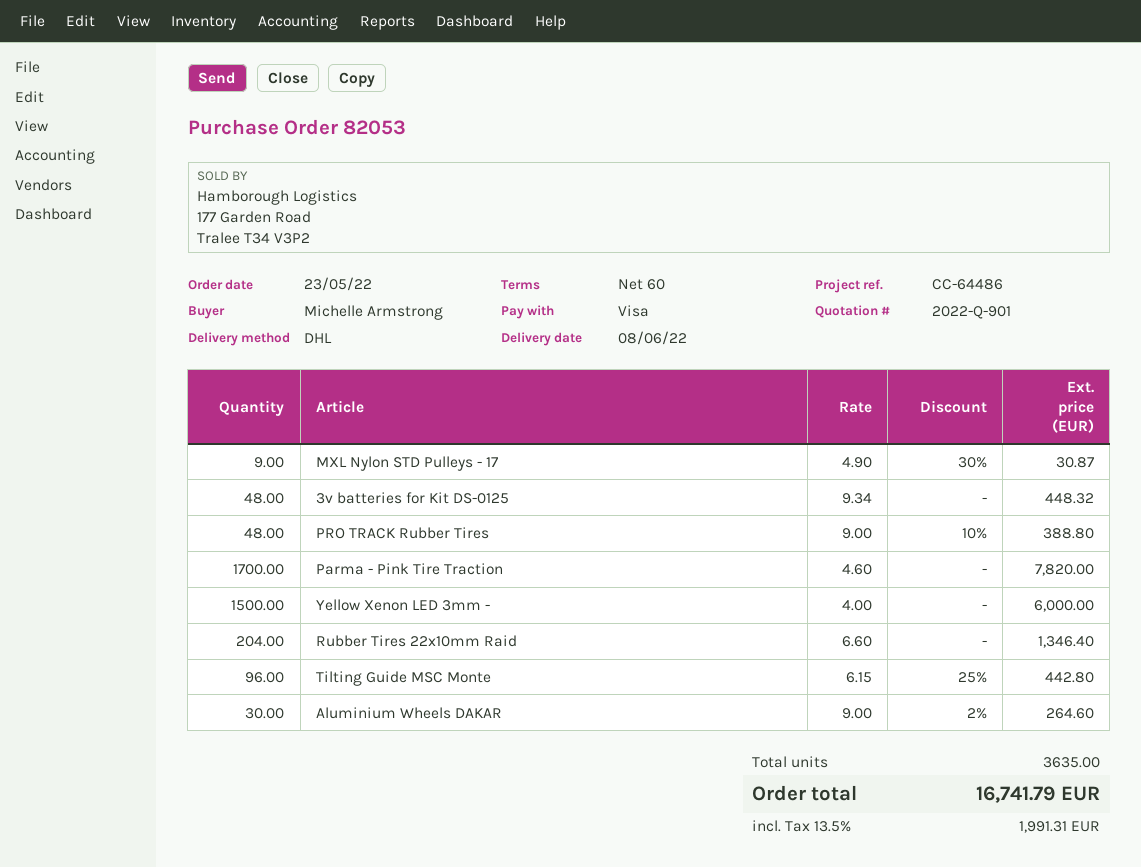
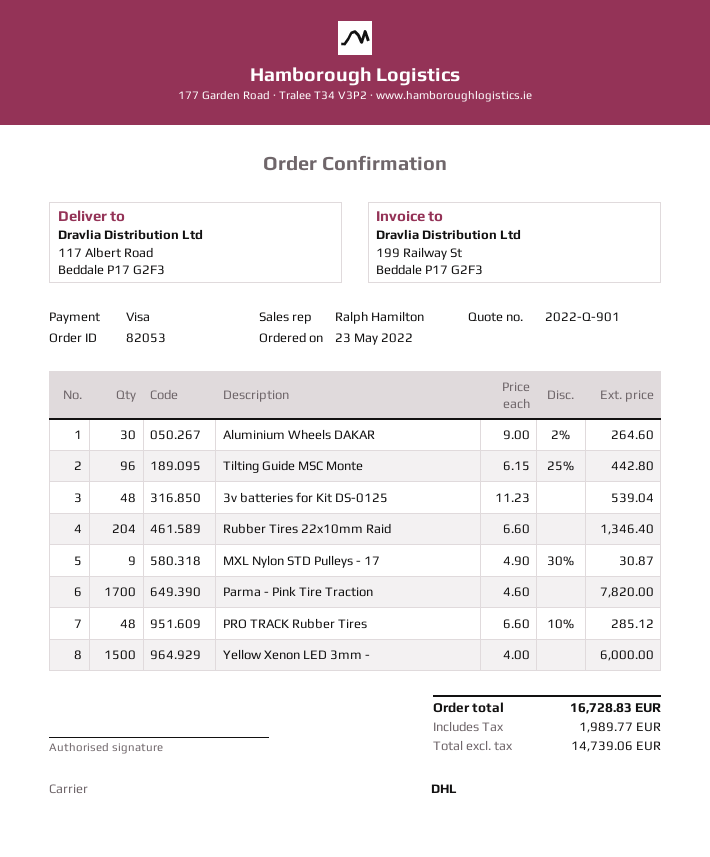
3v batteries for Kit DS-0125: 48 x 9.34 = 448.32 -> 48 x 11.23 = 539.04
PRO TRACK Rubber Tires: 48 x 9.00 - 10% = 388.80 -> 48 x 6.60 - 10% = 285.12
tax: 1991.31 -> 1989.77
total: 16741.79 -> 16728.83

